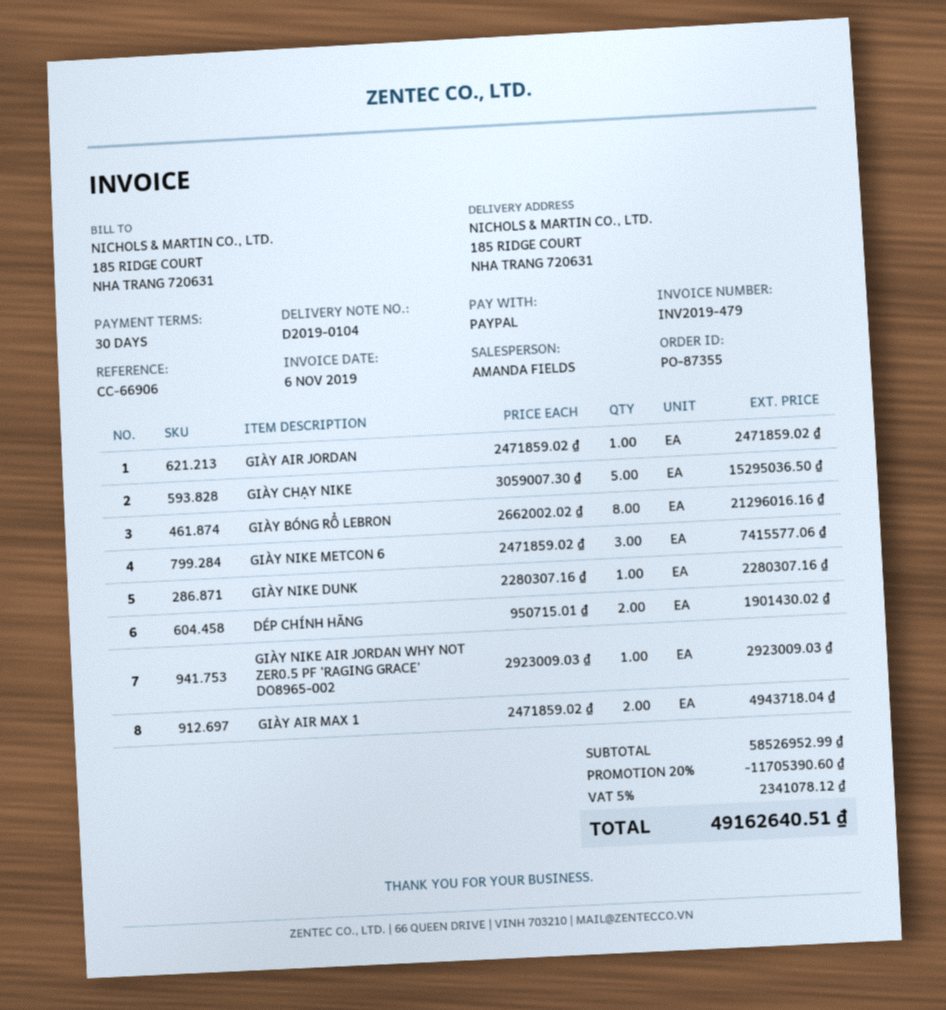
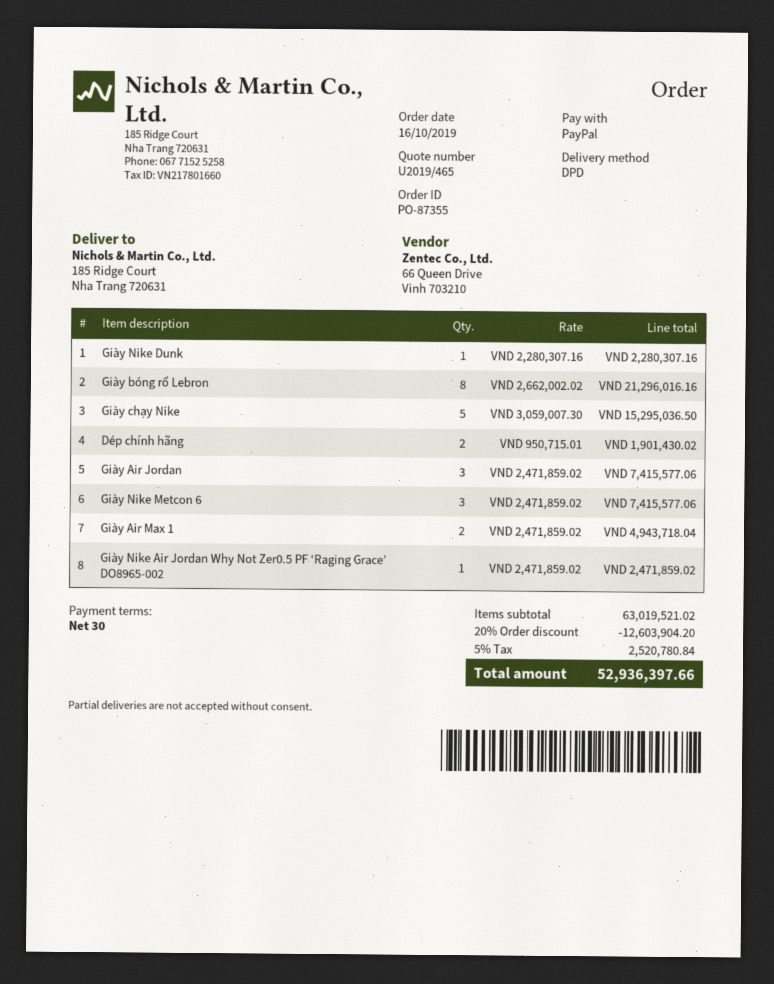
GIÀY AIR JORDAN: 1 x 2471859.02 = 2471859.02 -> 3 x 2471859.02 = 7415577.06
GIÀY NIKE AIR JORDAN WHY NOT ZER0.5 PF ‘RAGING GRACE’ DO8965-002: 1 x 2923009.03 = 2923009.03 -> 1 x 2471859.02 = 2471859.02
subtotal: 58526952.99 -> 63019521.02
discount: 20% = 11705390.60 -> 20% = 12603904.20
tax: 5% = 2341078.12 -> 5% = 2520780.84
total: 49162640.51 -> 52936397.66

